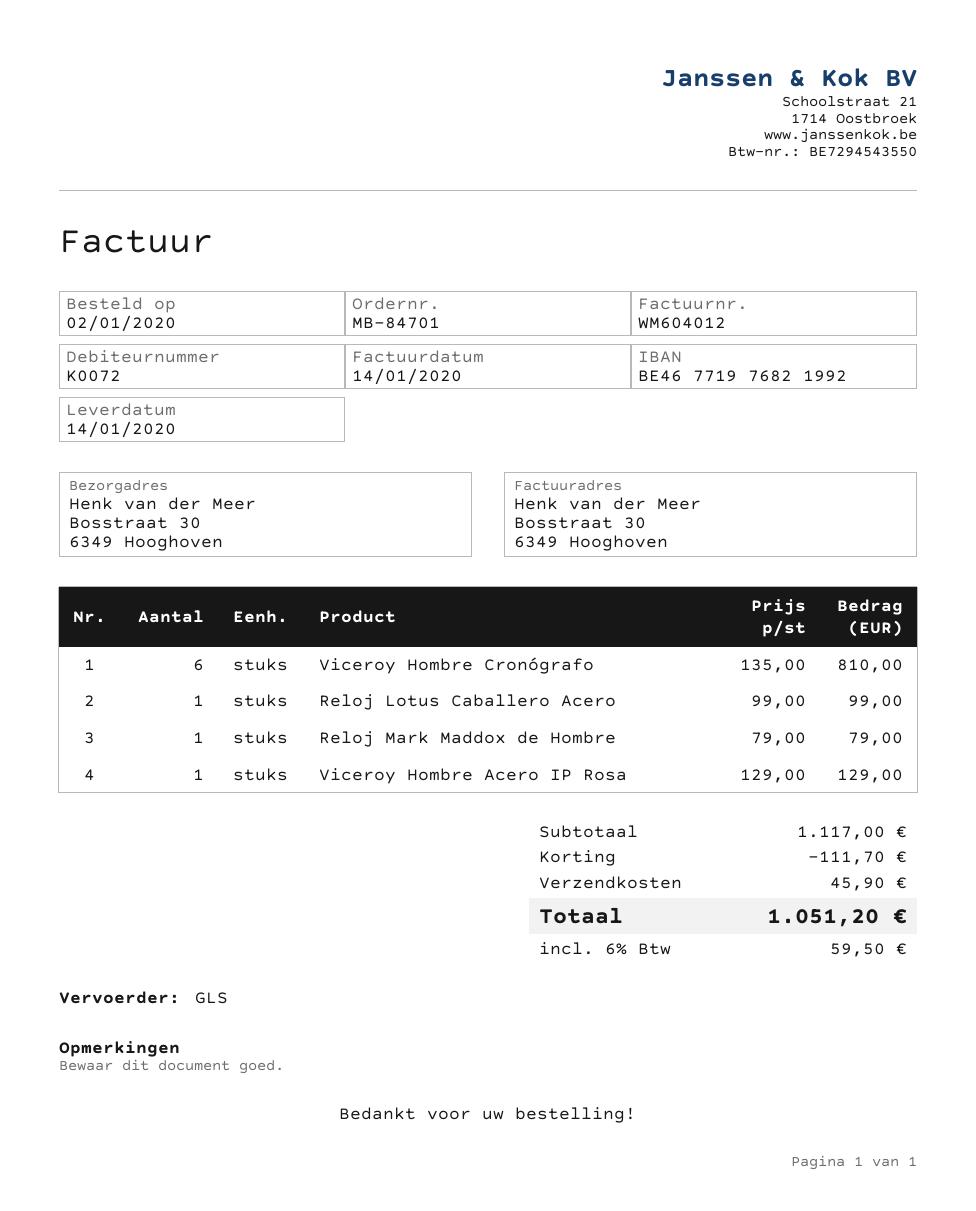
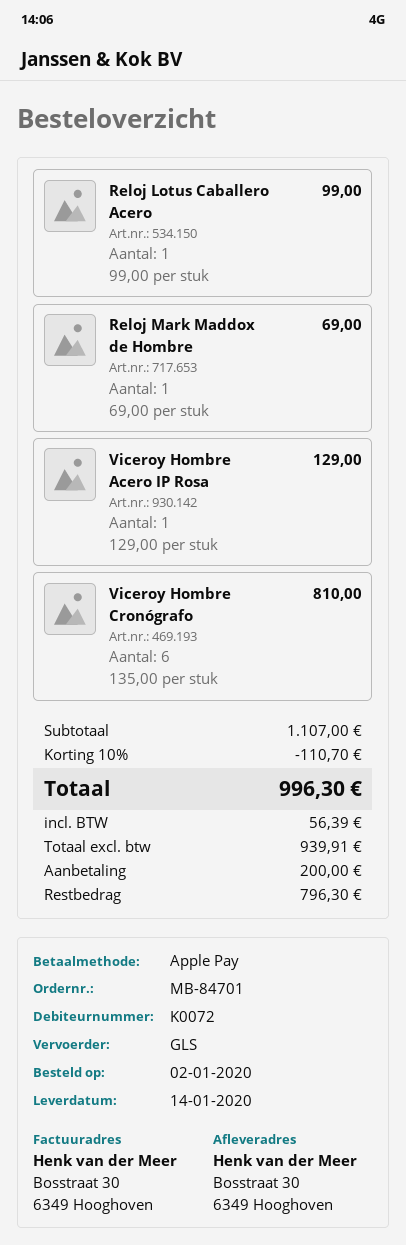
Reloj Mark Maddox de Hombre: 1 x 79.00 = 79.00 -> 1 x 69.00 = 69.00
subtotal: 1117.00 -> 1107.00
discount: 111.70 -> 110.70
shipping: 45.90 -> none
tax: 59.50 -> 56.39
total: 1051.20 -> 996.30

